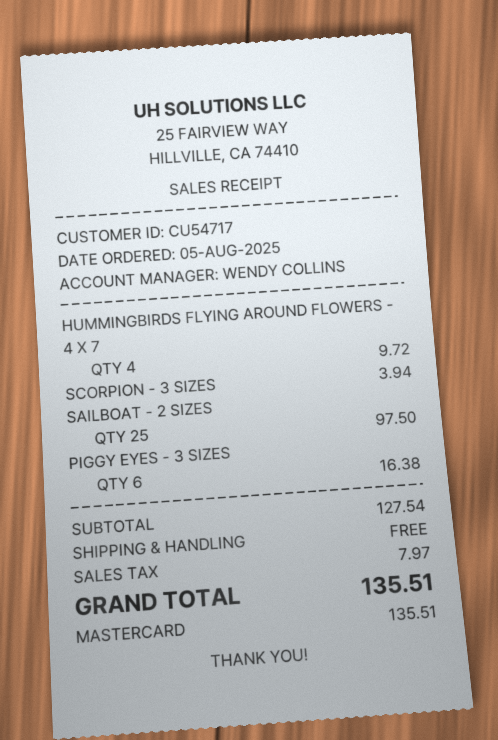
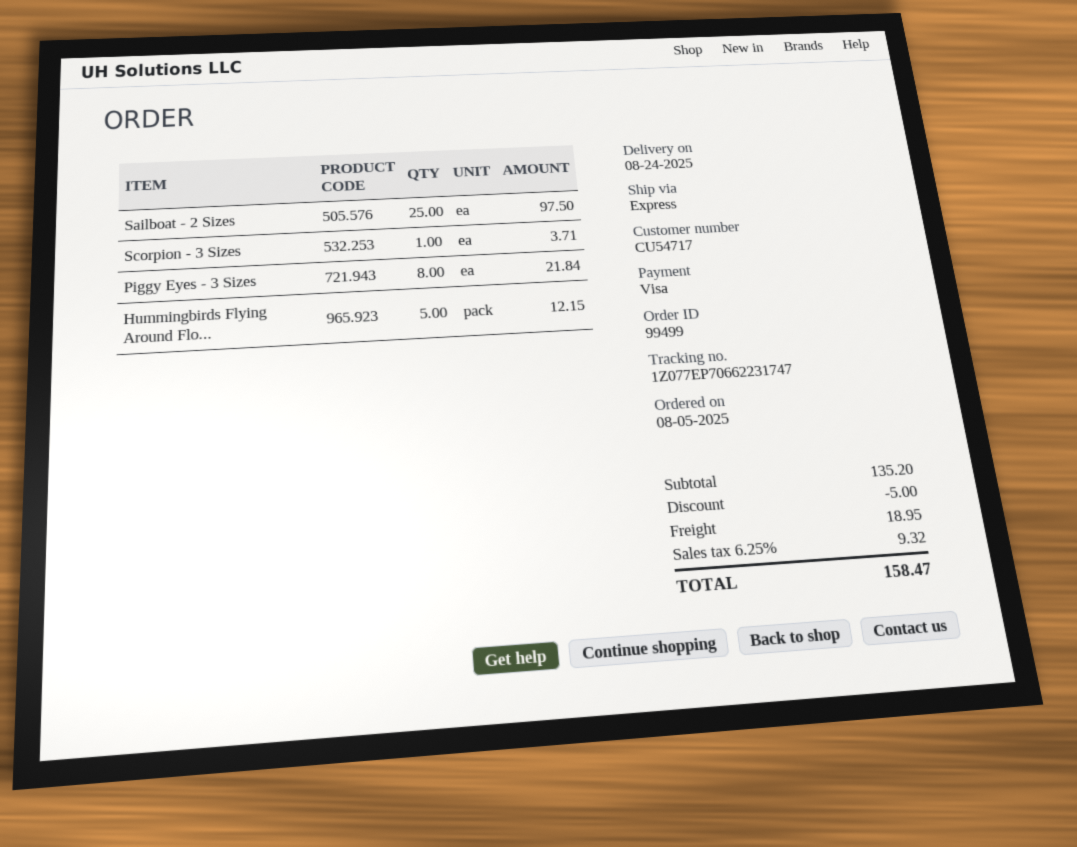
payment method: Mastercard -> Visa
HUMMINGBIRDS FLYING AROUND FLOWERS - 4 X 7: 4 for 9.72 -> 5 for 12.15
SCORPION - 3 SIZES: 1 for 3.94 -> 1 for 3.71
PIGGY EYES - 3 SIZES: 6 for 16.38 -> 8 for 21.84
subtotal: 127.54 -> 135.20
discount: none -> 5.00
shipping: 0.00 -> 18.95
tax: 7.97 -> 9.32
total: 135.51 -> 158.47

